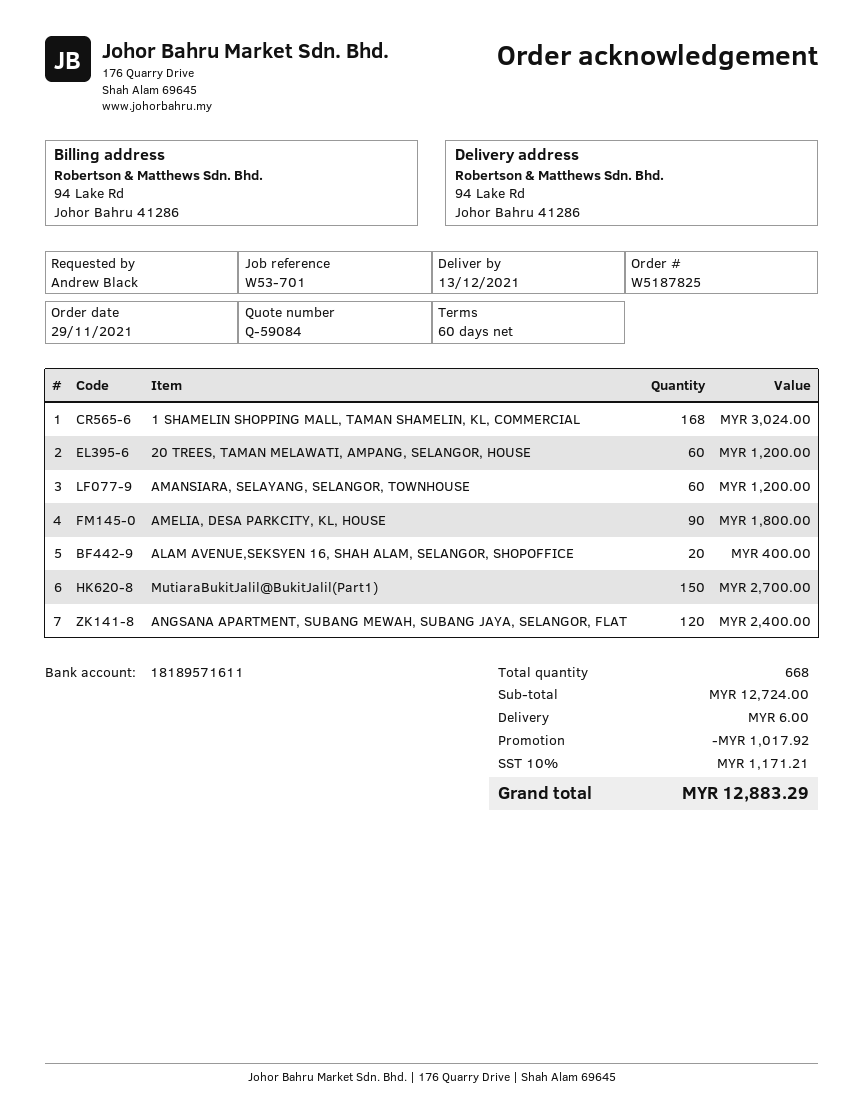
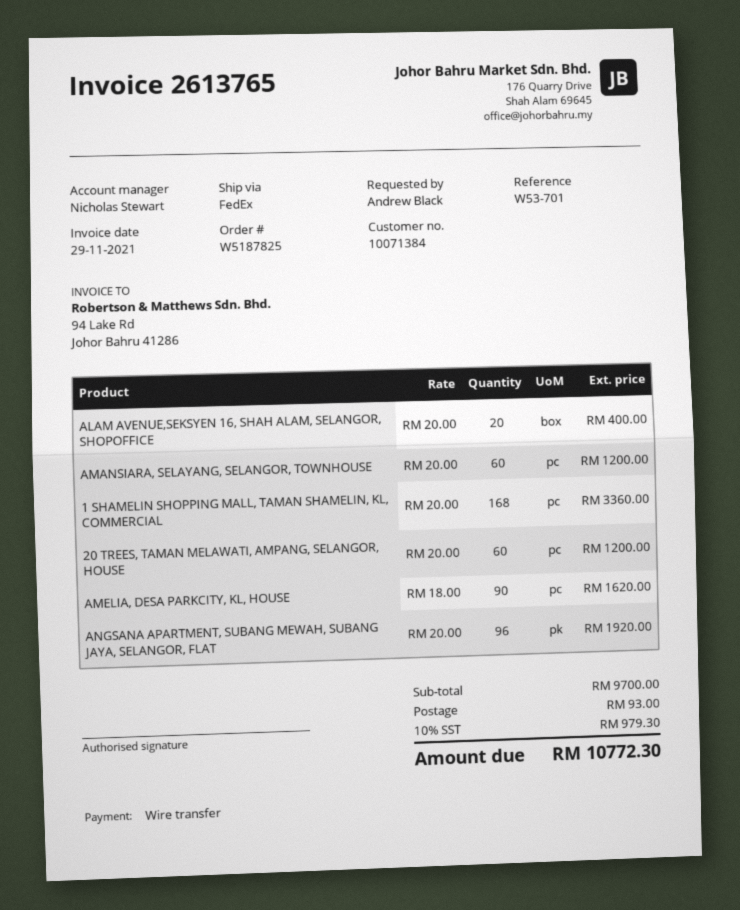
1 SHAMELIN SHOPPING MALL, TAMAN SHAMELIN, KL, COMMERCIAL: 168 for 3024.00 -> 168 for 3360.00
AMELIA, DESA PARKCITY, KL, HOUSE: 90 for 1800.00 -> 90 for 1620.00
MutiaraBukitJalil@BukitJalil(Part1): 150 for 2700.00 -> none
ANGSANA APARTMENT, SUBANG MEWAH, SUBANG JAYA, SELANGOR, FLAT: 120 for 2400.00 -> 96 for 1920.00
subtotal: 12724.00 -> 9700.00
discount: 1017.92 -> none
shipping: 6.00 -> 93.00
tax: 10% = 1171.21 -> 10% = 979.30
total: 12883.29 -> 10772.30

